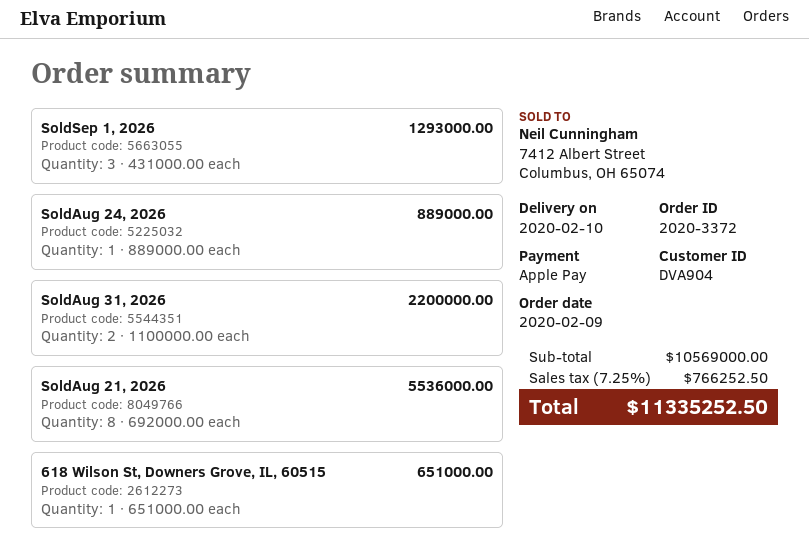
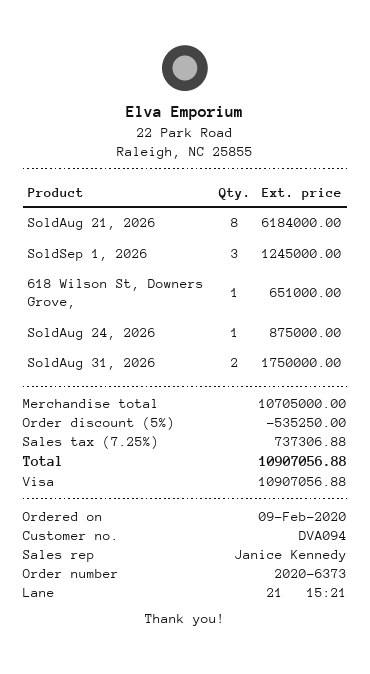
order number: 2020-3372 -> 2020-6373
customer number: DVA904 -> DVA094
payment method: Apple Pay -> Visa
SoldSep 1, 2026: 3 for 1293000.00 -> 3 for 1245000.00
SoldAug 24, 2026: 1 for 889000.00 -> 1 for 875000.00
SoldAug 31, 2026: 2 for 2200000.00 -> 2 for 1750000.00
SoldAug 21, 2026: 8 for 5536000.00 -> 8 for 6184000.00
subtotal: 10569000.00 -> 10705000.00
discount: none -> 5% = 535250.00
tax: 7.25% = 766252.50 -> 7.25% = 737306.88
total: 11335252.50 -> 10907056.88

